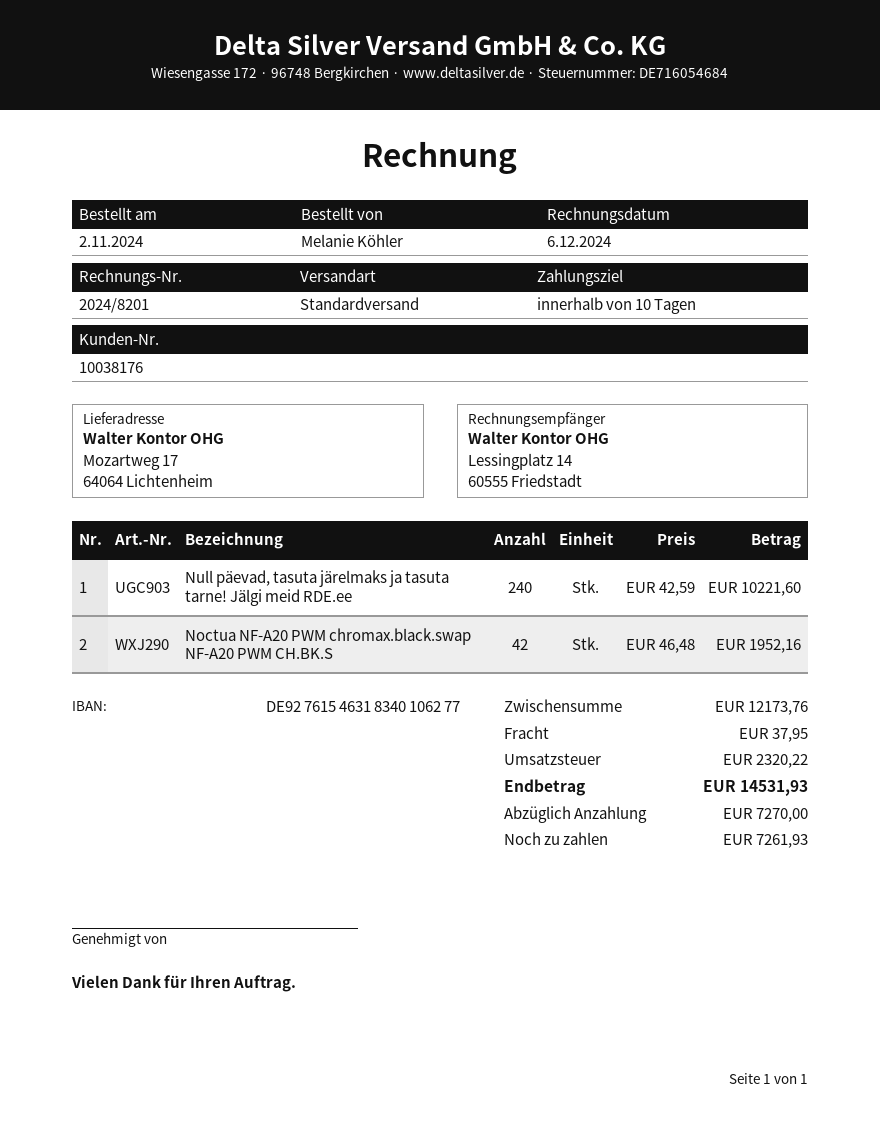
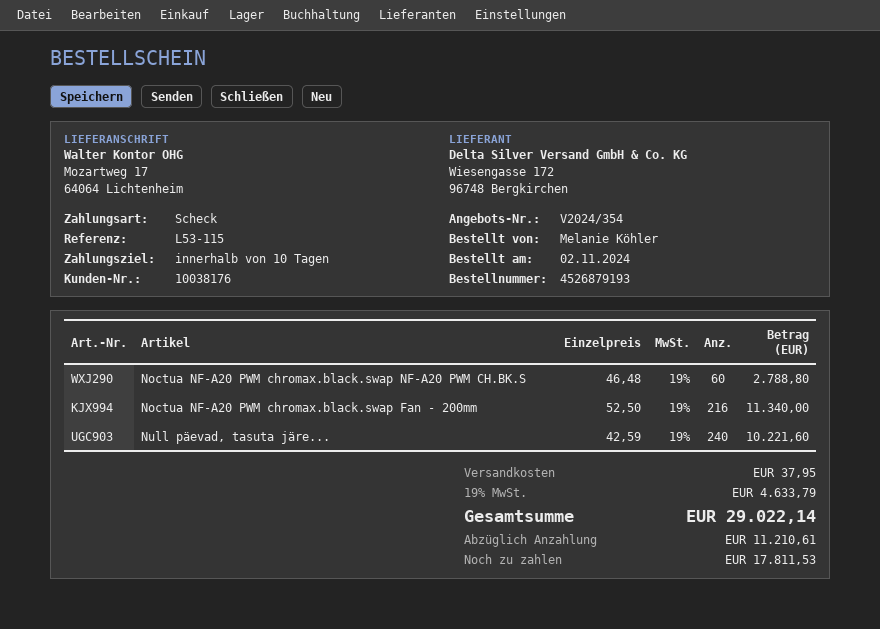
Noctua NF-A20 PWM chromax.black.swap NF-A20 PWM CH.BK.S: 42 x 46.48 = 1952.16 -> 60 x 46.48 = 2788.80
Noctua NF-A20 PWM chromax.black.swap Fan - 200mm: none -> 216 x 52.50 = 11340.00
tax: 2320.22 -> 4633.79
total: 14531.93 -> 29022.14
deposit: 7270.00 -> 11210.61
balance: 7261.93 -> 17811.53

